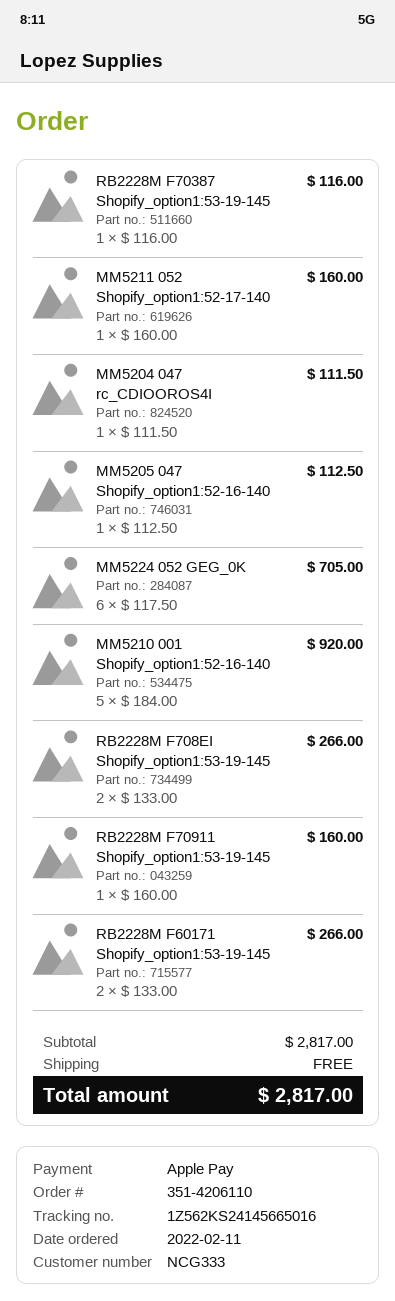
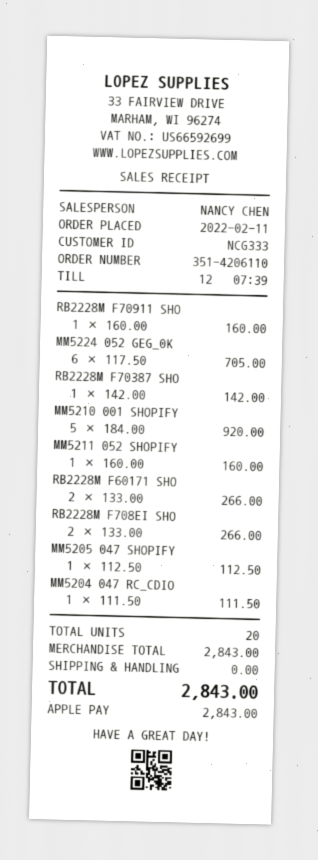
RB2228M F70387 Shopify_option1:53-19-145: 1 x 116.00 = 116.00 -> 1 x 142.00 = 142.00
subtotal: 2817.00 -> 2843.00
total: 2817.00 -> 2843.00

